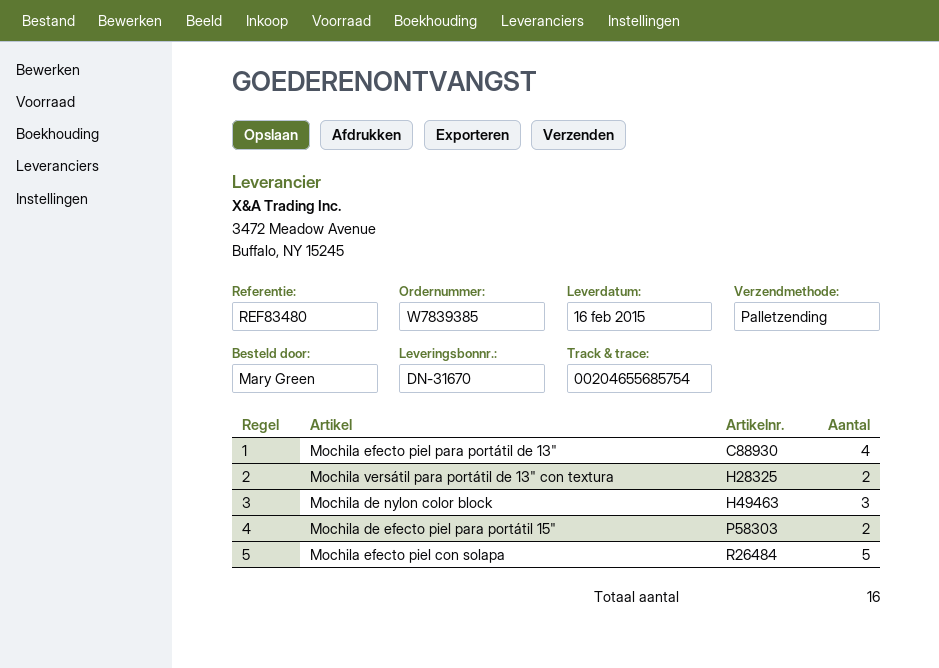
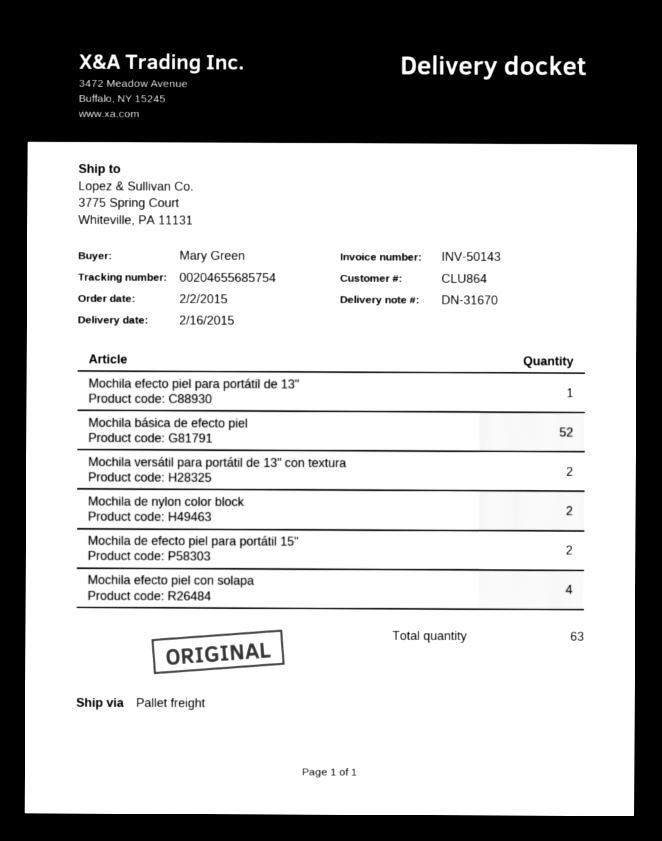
Mochila efecto piel para portátil de 13": 4 -> 1
Mochila de nylon color block: 3 -> 2
Mochila efecto piel con solapa: 5 -> 4
Mochila básica de efecto piel: none -> 52
total quantity: 16 -> 63

